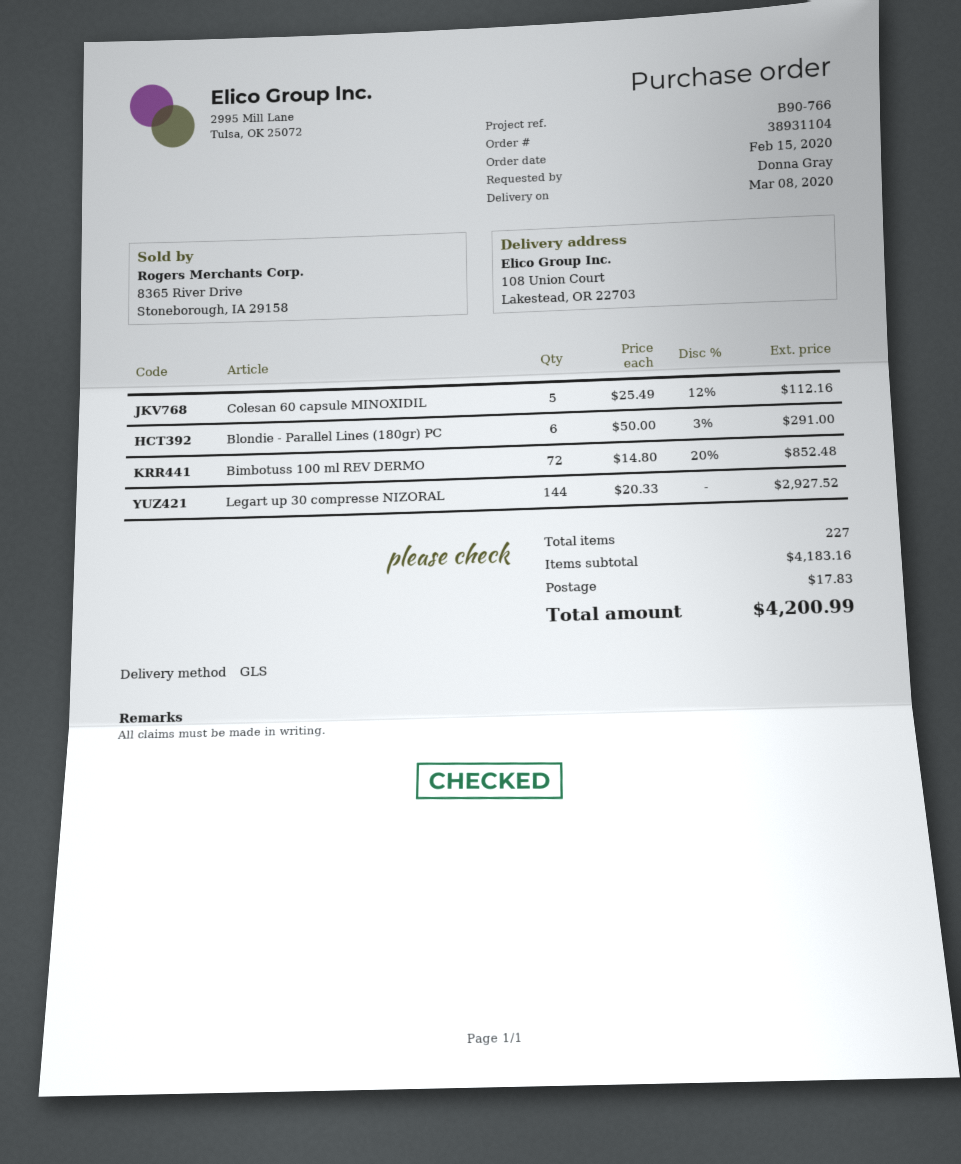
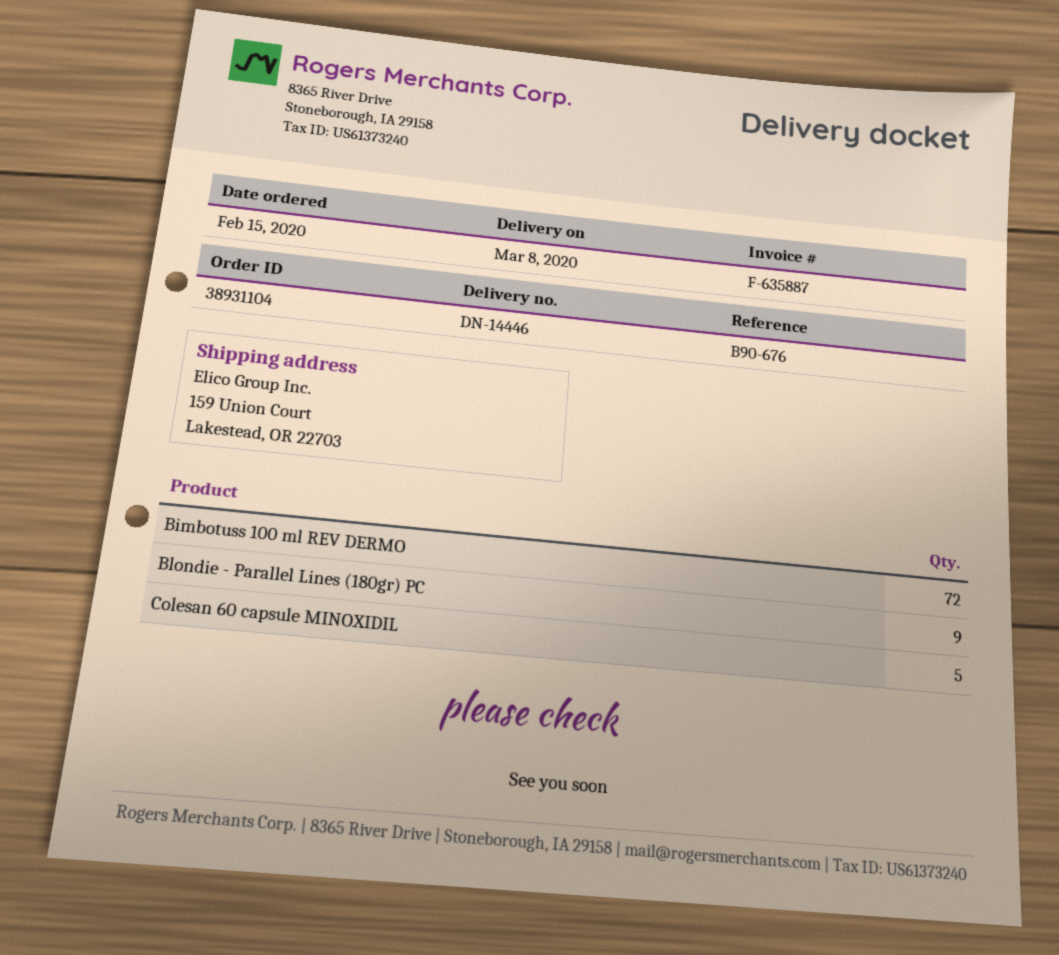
reference: B90-766 -> B90-676
ship to: 108 Union Court, Lakestead, OR 22703 -> 159 Union Court, Lakestead, OR 22703
Blondie - Parallel Lines (180gr) PC: 6 -> 9
Legart up 30 compresse NIZORAL: 144 -> none

